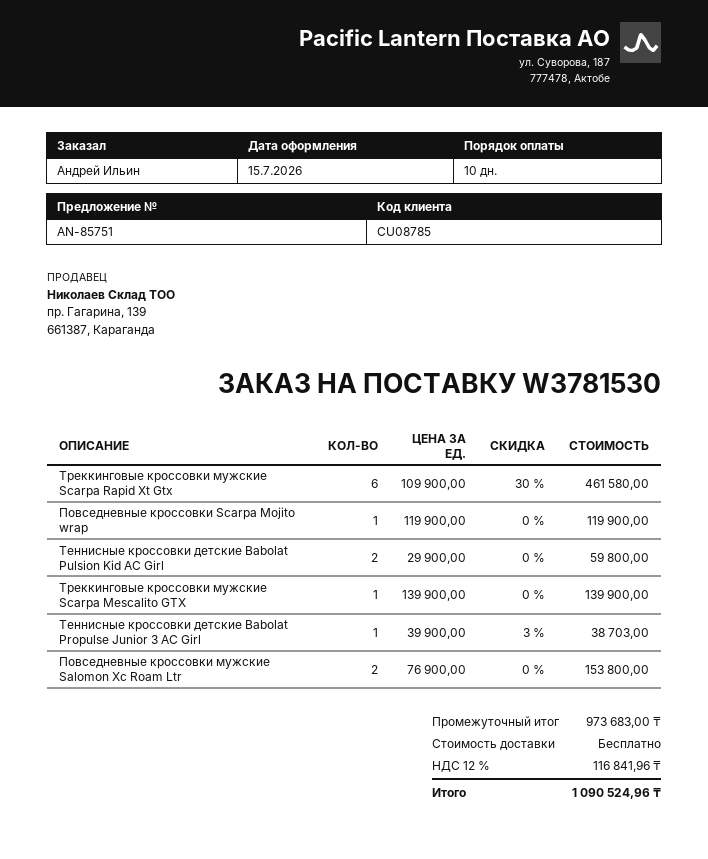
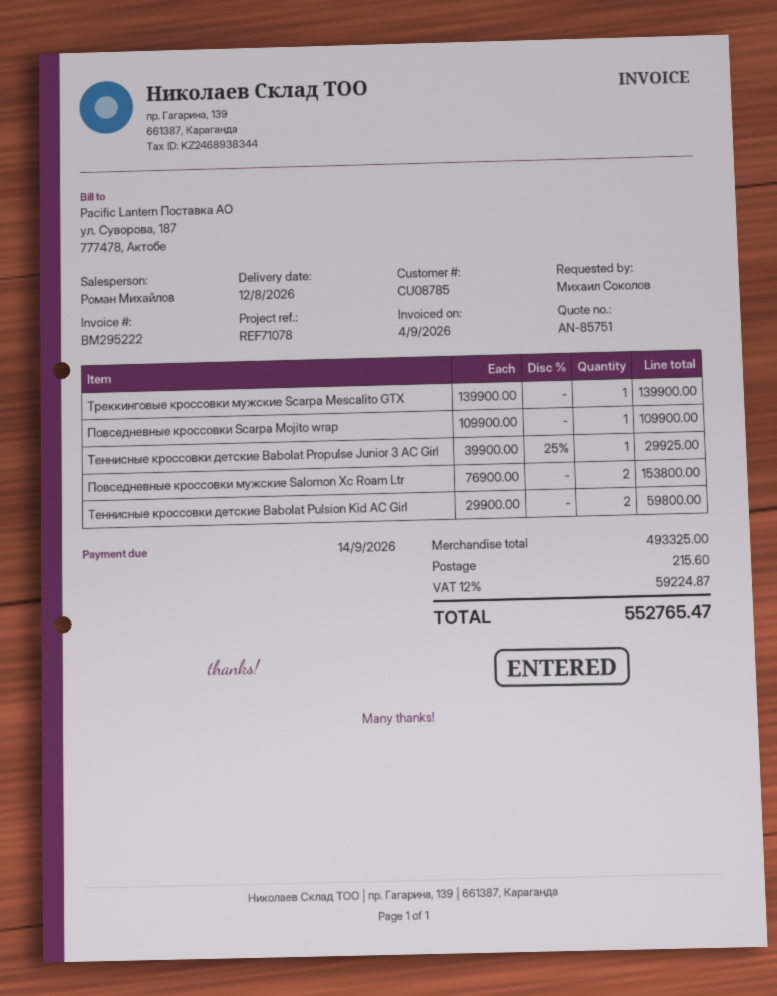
ordered by: Андрей Ильин -> Михаил Соколов
Треккинговые кроссовки мужские Scarpa Rapid Xt Gtx: 6 x 109900.00 - 30% = 461580.00 -> none
Повседневные кроссовки Scarpa Mojito wrap: 1 x 119900.00 = 119900.00 -> 1 x 109900.00 = 109900.00
Теннисные кроссовки детские Babolat Propulse Junior 3 AC Girl: 1 x 39900.00 - 3% = 38703.00 -> 1 x 39900.00 - 25% = 29925.00
subtotal: 973683.00 -> 493325.00
shipping: 0.00 -> 215.60
tax: 12% = 116841.96 -> 12% = 59224.87
total: 1090524.96 -> 552765.47

